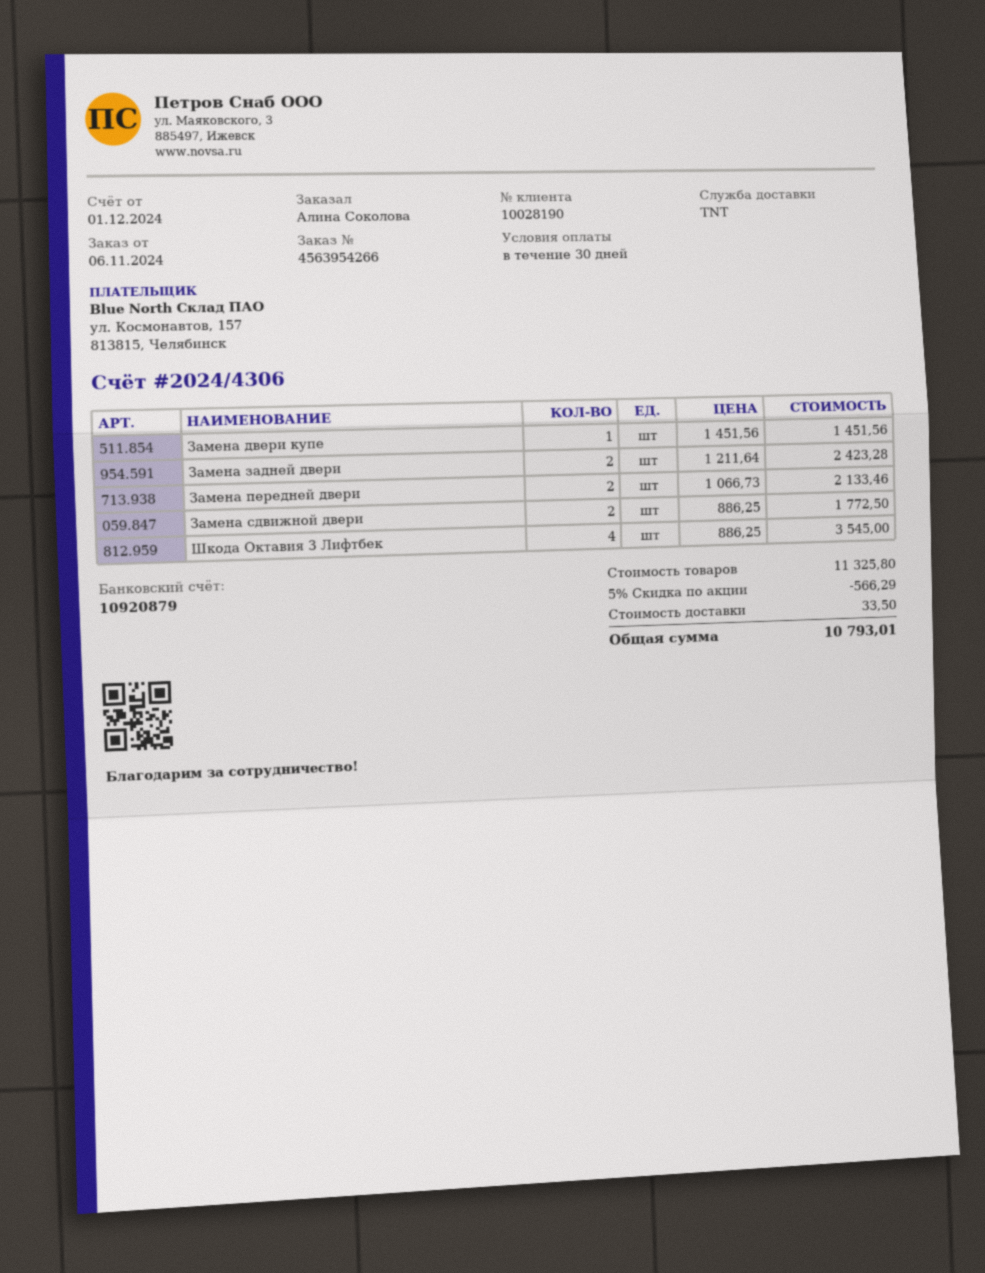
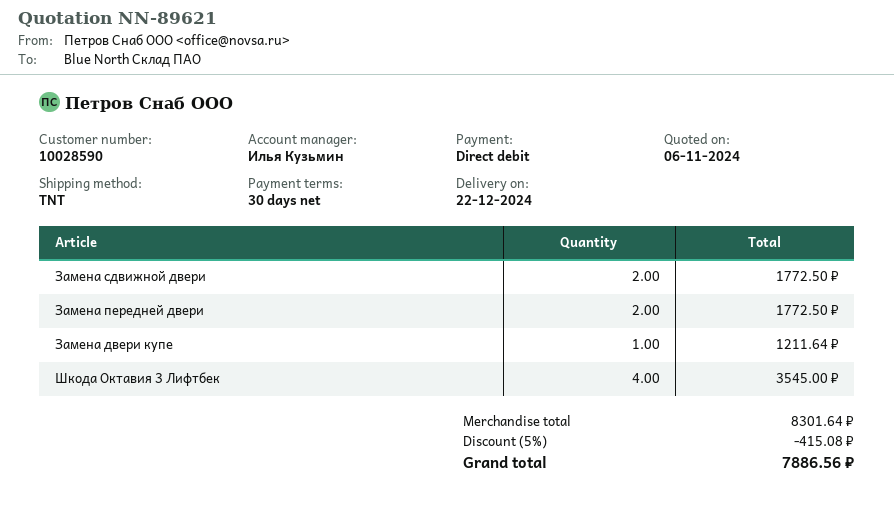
customer number: 10028190 -> 10028590
Замена двери купе: 1 for 1451.56 -> 1 for 1211.64
Замена задней двери: 2 for 2423.28 -> none
Замена передней двери: 2 for 2133.46 -> 2 for 1772.50
subtotal: 11325.80 -> 8301.64
discount: 5% = 566.29 -> 5% = 415.08
shipping: 33.50 -> none
total: 10793.01 -> 7886.56

